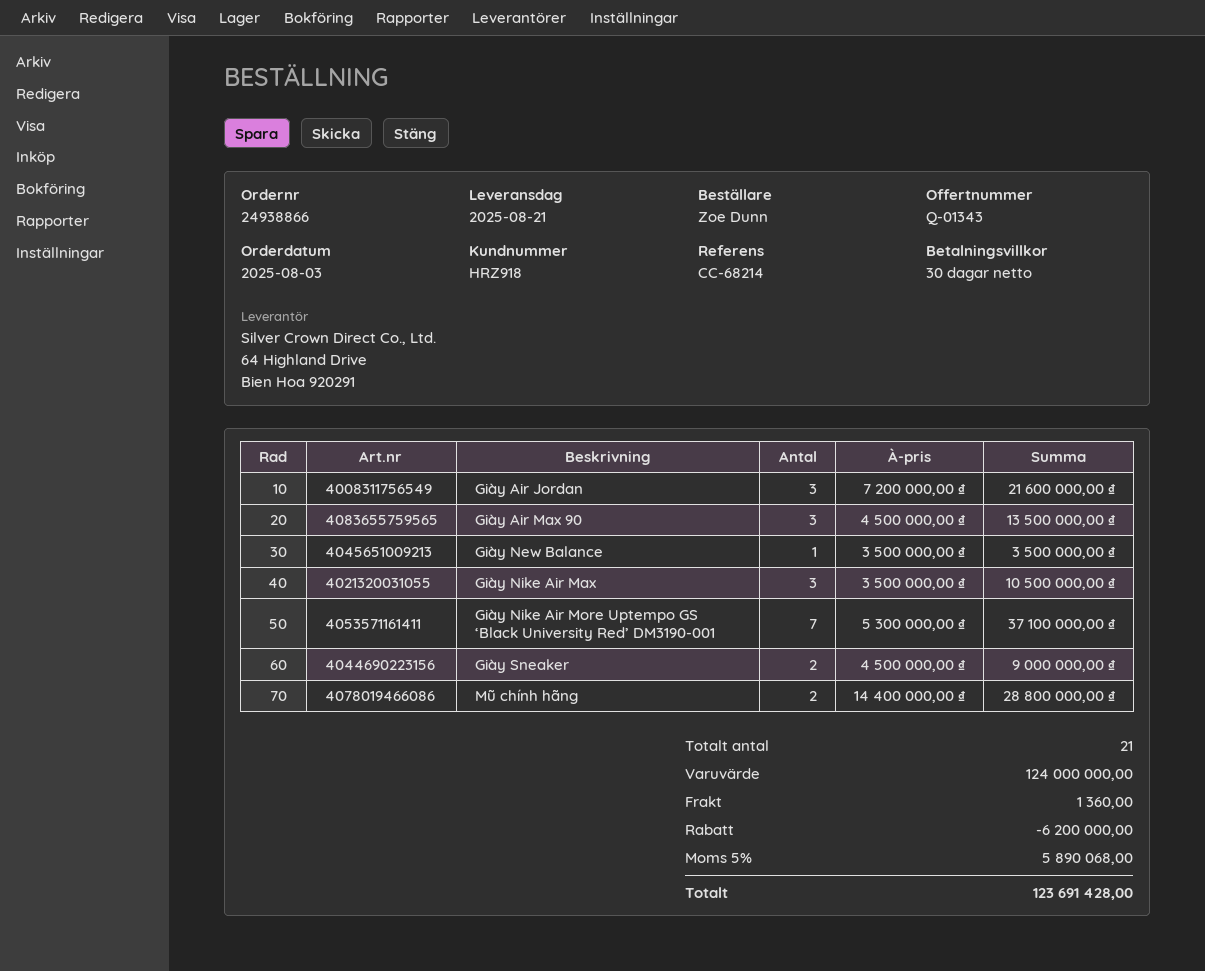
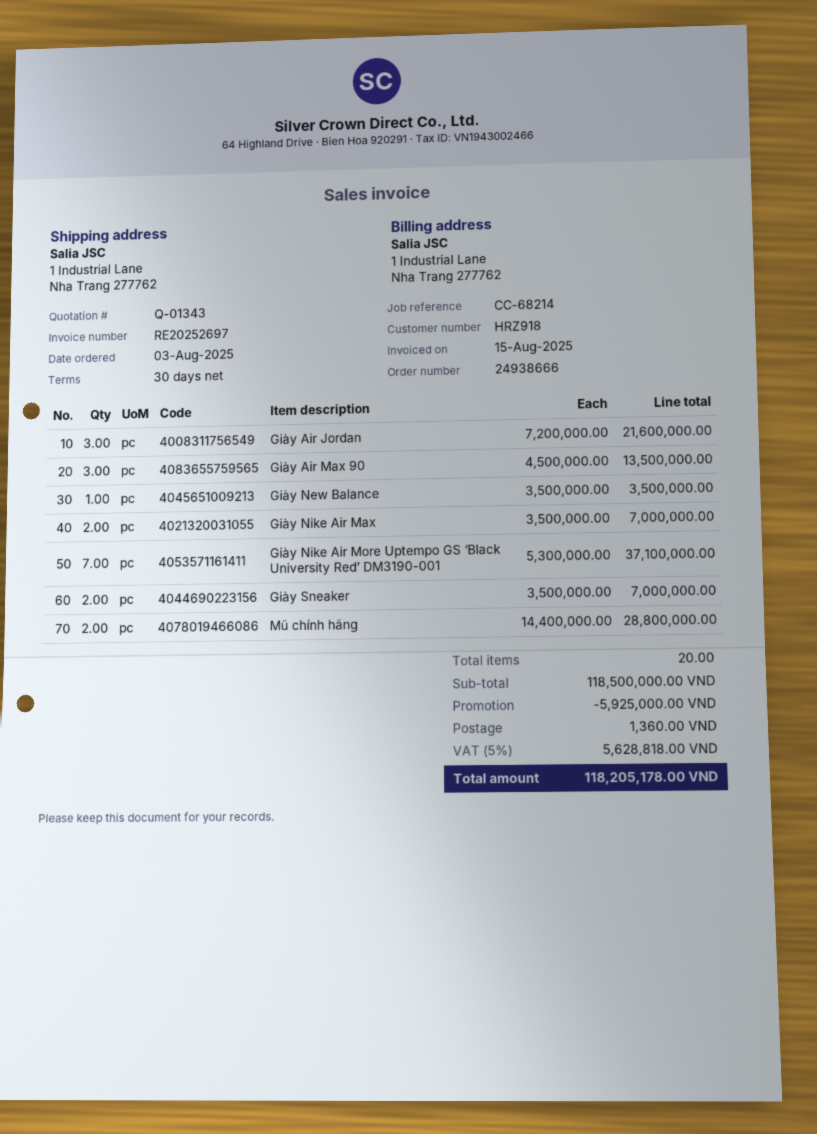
order number: 24938866 -> 24938666
Giày Nike Air Max: 3 x 3500000.00 = 10500000.00 -> 2 x 3500000.00 = 7000000.00
Giày Sneaker: 2 x 4500000.00 = 9000000.00 -> 2 x 3500000.00 = 7000000.00
total quantity: 21 -> 20
subtotal: 124000000.00 -> 118500000.00
discount: 6200000.00 -> 5925000.00
tax: 5% = 5890068.00 -> 5% = 5628818.00
total: 123691428.00 -> 118205178.00

